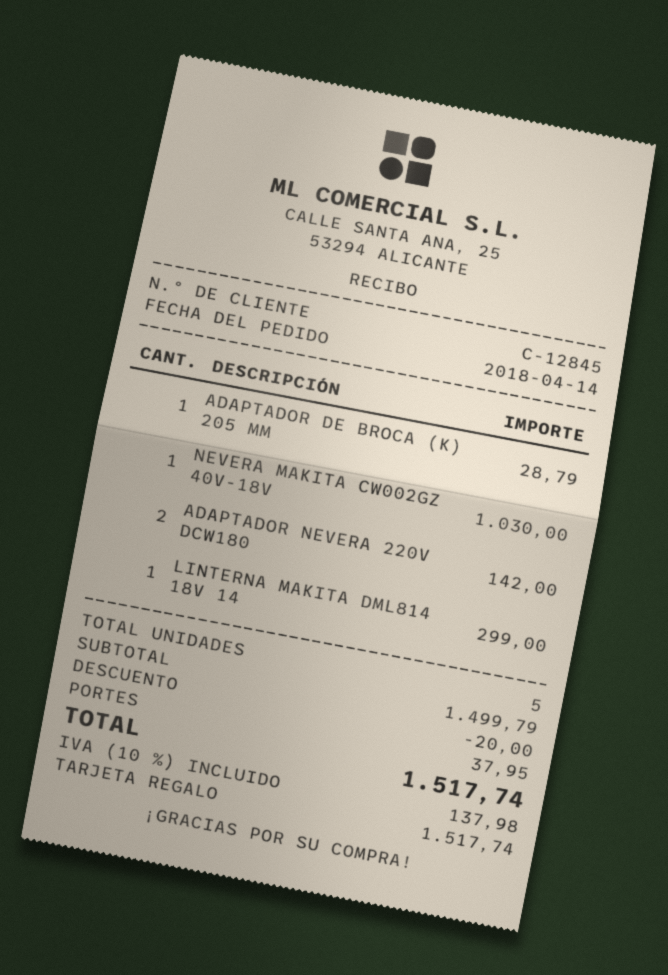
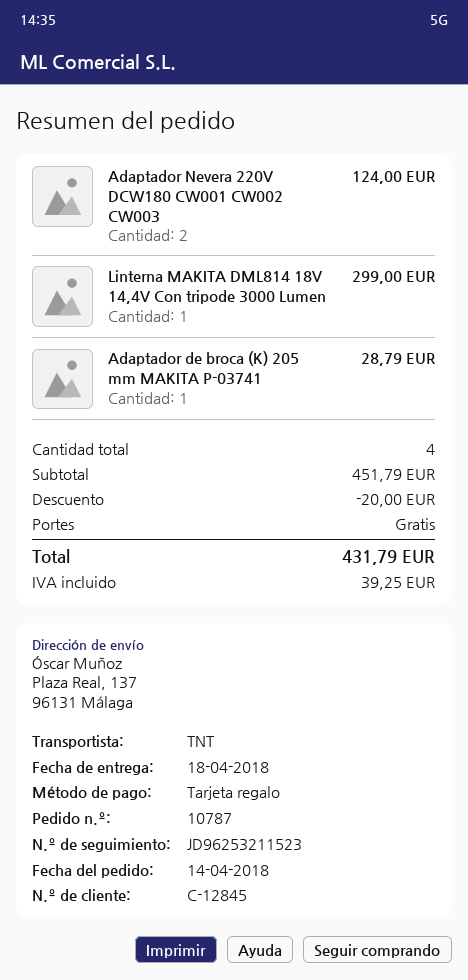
NEVERA MAKITA CW002GZ 40V-18V: 1 for 1030.00 -> none
ADAPTADOR NEVERA 220V DCW180: 2 for 142.00 -> 2 for 124.00
total quantity: 5 -> 4
subtotal: 1499.79 -> 451.79
shipping: 37.95 -> 0.00
tax: 137.98 -> 39.25
total: 1517.74 -> 431.79

